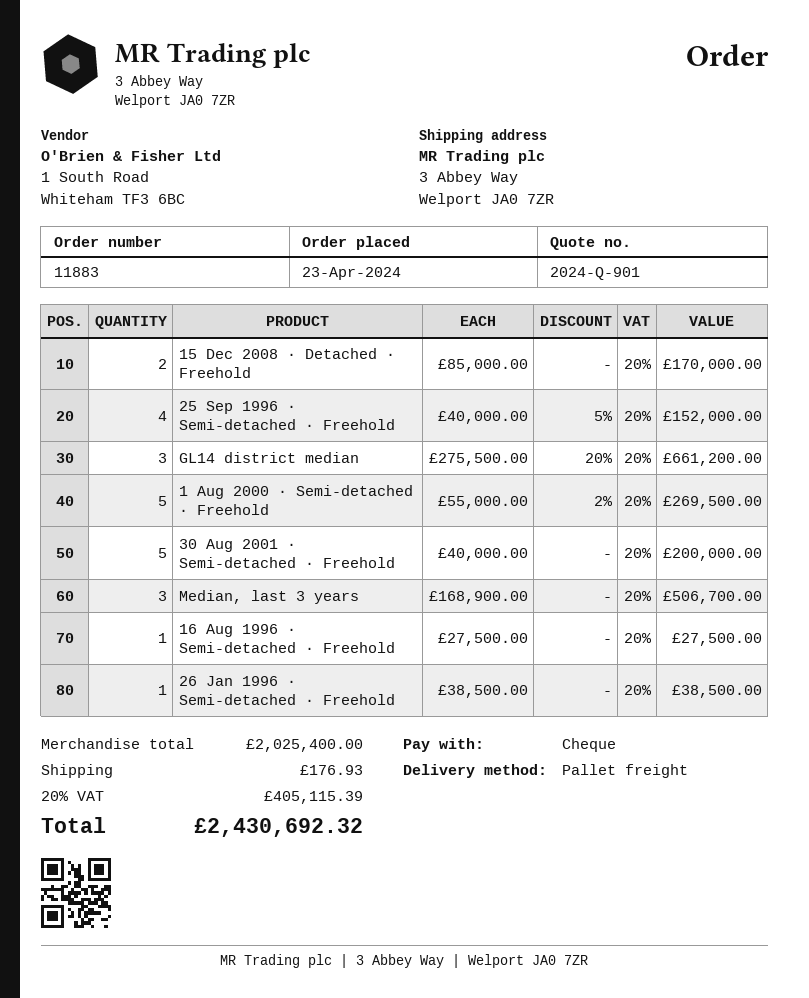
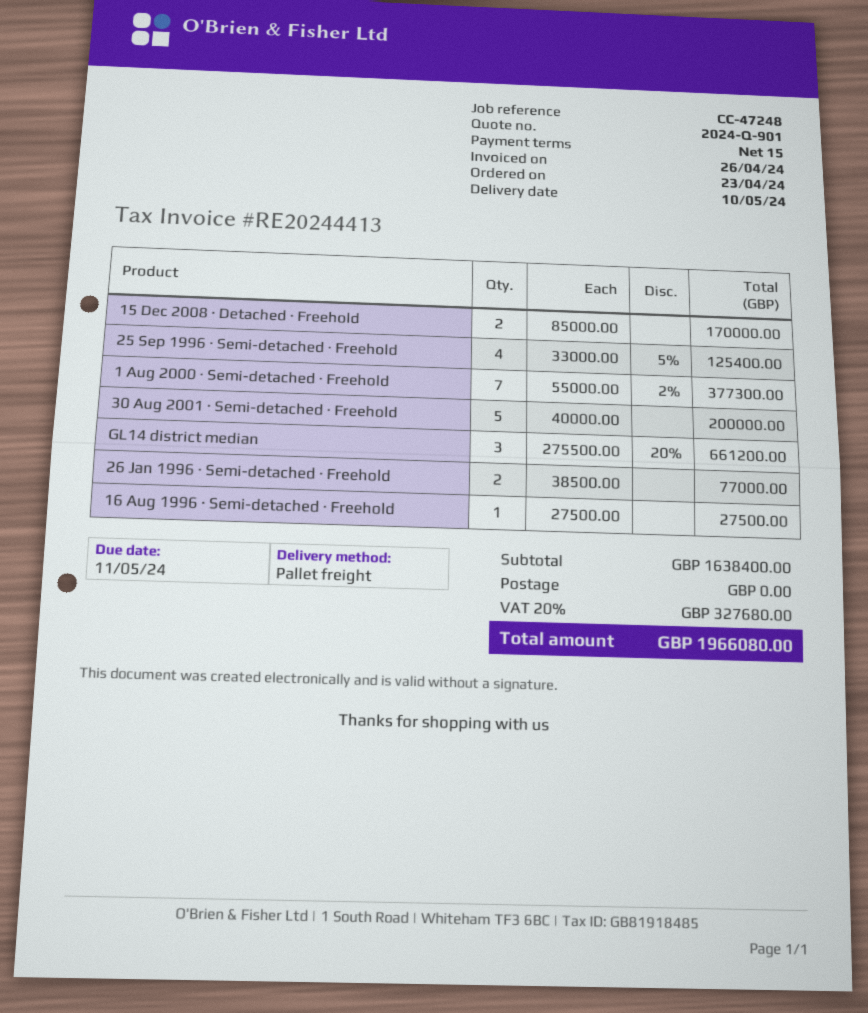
25 Sep 1996 · Semi-detached · Freehold: 4 x 40000.00 - 5% = 152000.00 -> 4 x 33000.00 - 5% = 125400.00
1 Aug 2000 · Semi-detached · Freehold: 5 x 55000.00 - 2% = 269500.00 -> 7 x 55000.00 - 2% = 377300.00
Median, last 3 years: 3 x 168900.00 = 506700.00 -> none
26 Jan 1996 · Semi-detached · Freehold: 1 x 38500.00 = 38500.00 -> 2 x 38500.00 = 77000.00
subtotal: 2025400.00 -> 1638400.00
shipping: 176.93 -> 0.00
tax: 20% = 405115.39 -> 20% = 327680.00
total: 2430692.32 -> 1966080.00

